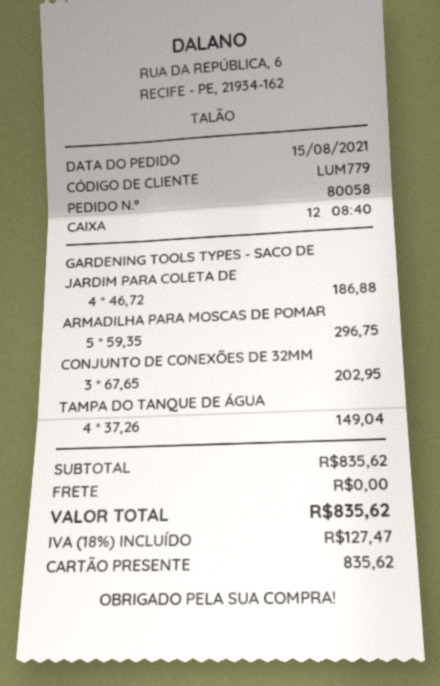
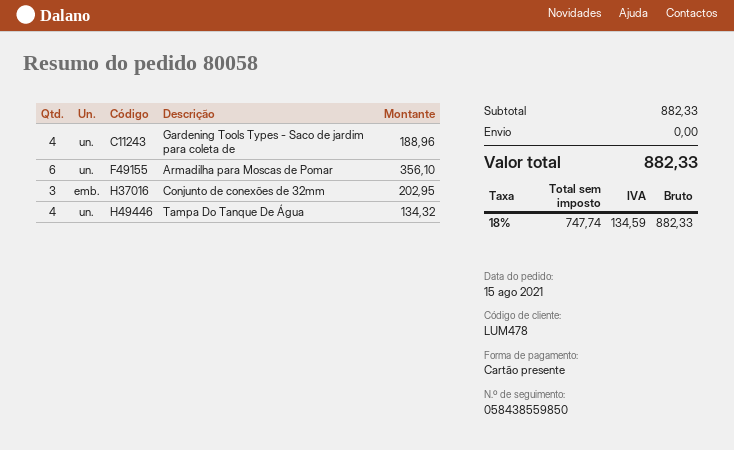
customer number: LUM779 -> LUM478
GARDENING TOOLS TYPES - SACO DE JARDIM PARA COLETA DE: 4 for 186.88 -> 4 for 188.96
ARMADILHA PARA MOSCAS DE POMAR: 5 for 296.75 -> 6 for 356.10
TAMPA DO TANQUE DE ÁGUA: 4 for 149.04 -> 4 for 134.32
subtotal: 835.62 -> 882.33
tax: 18% = 127.47 -> 18% = 134.59
total: 835.62 -> 882.33

